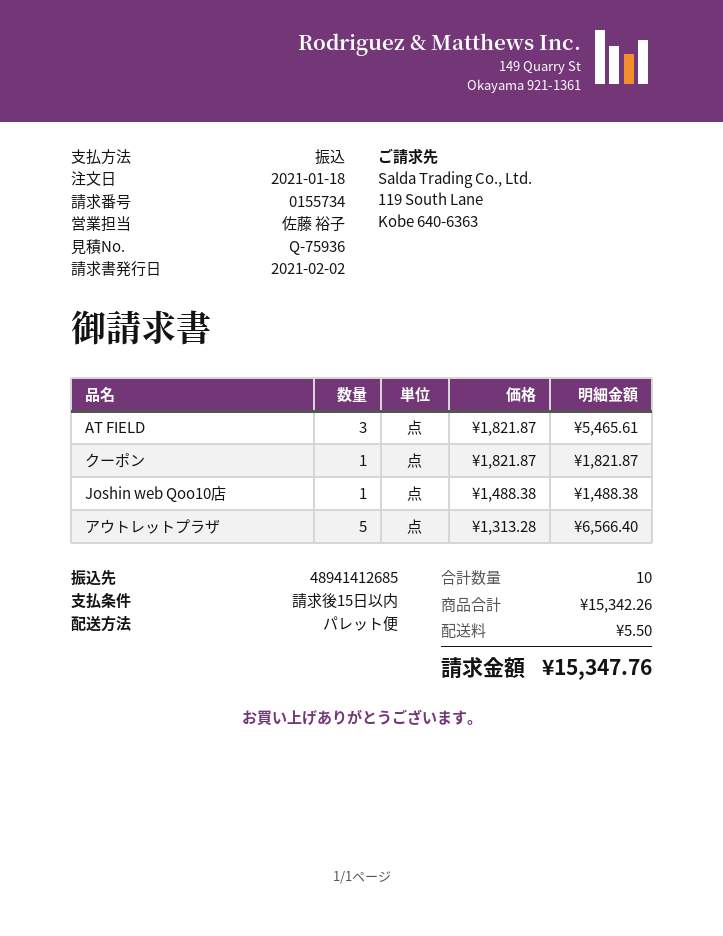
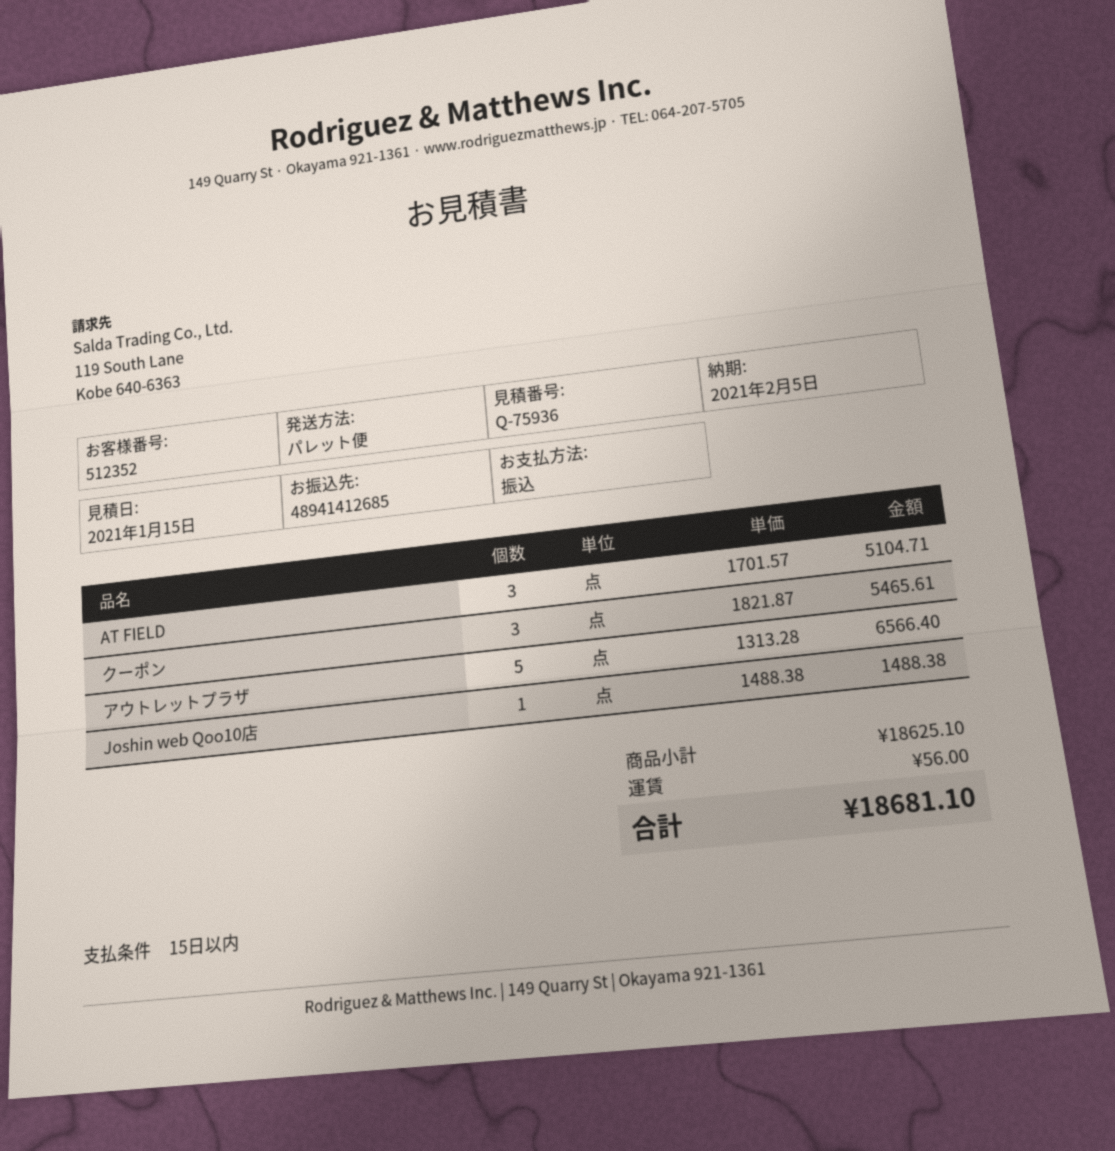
AT FIELD: 3 x 1821.87 = 5465.61 -> 3 x 1701.57 = 5104.71
クーポン: 1 x 1821.87 = 1821.87 -> 3 x 1821.87 = 5465.61
subtotal: 15342.26 -> 18625.10
shipping: 5.50 -> 56.00
total: 15347.76 -> 18681.10

